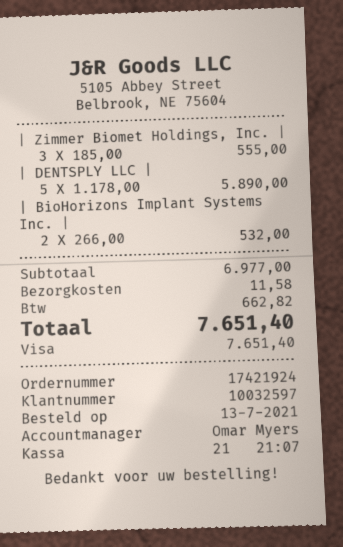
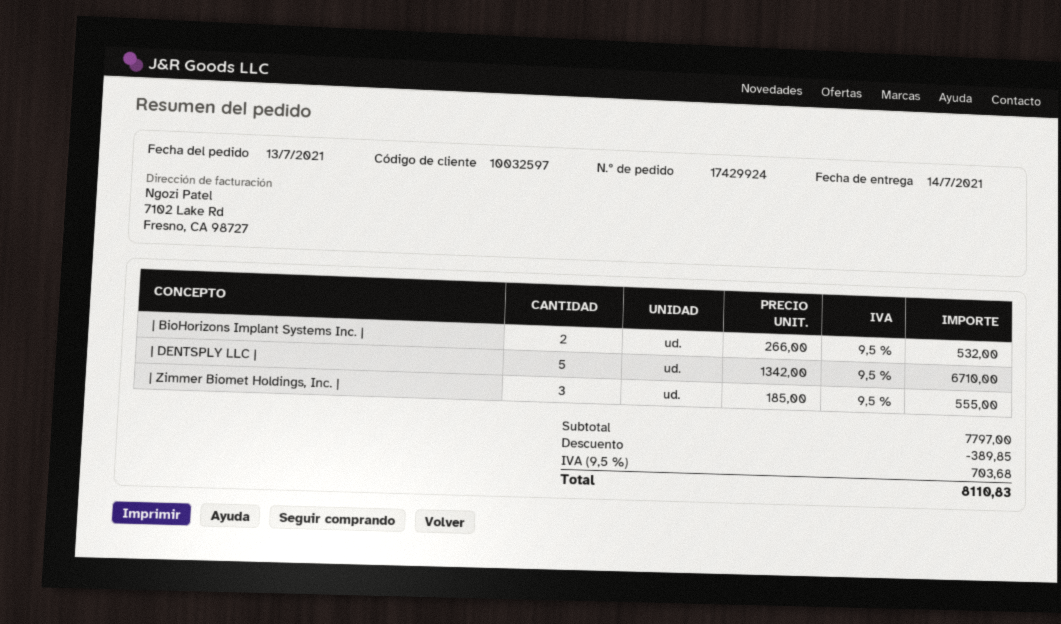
order number: 17421924 -> 17429924
| DENTSPLY LLC |: 5 x 1178.00 = 5890.00 -> 5 x 1342.00 = 6710.00
subtotal: 6977.00 -> 7797.00
discount: none -> 389.85
shipping: 11.58 -> none
tax: 662.82 -> 703.68
total: 7651.40 -> 8110.83

